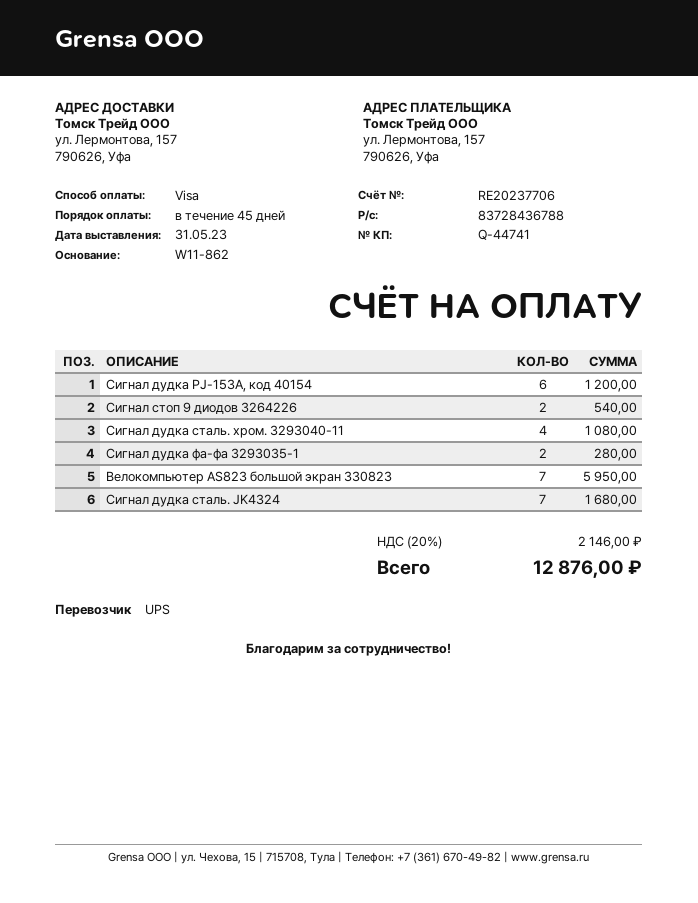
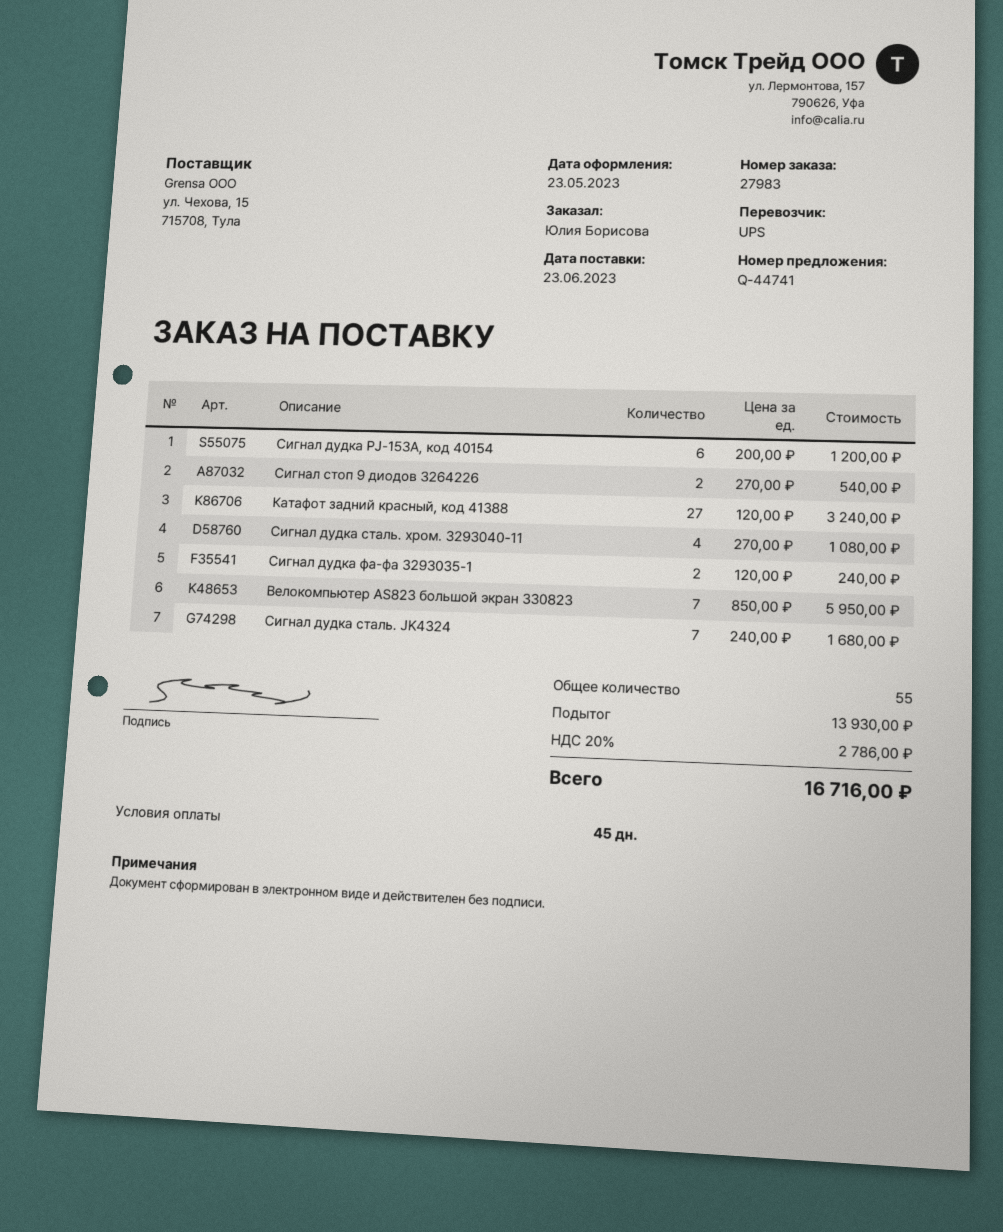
Сигнал дудка фа-фа 3293035-1: 2 for 280.00 -> 2 for 240.00
Катафот задний красный, код 41388: none -> 27 for 3240.00
tax: 20% = 2146.00 -> 20% = 2786.00
total: 12876.00 -> 16716.00

